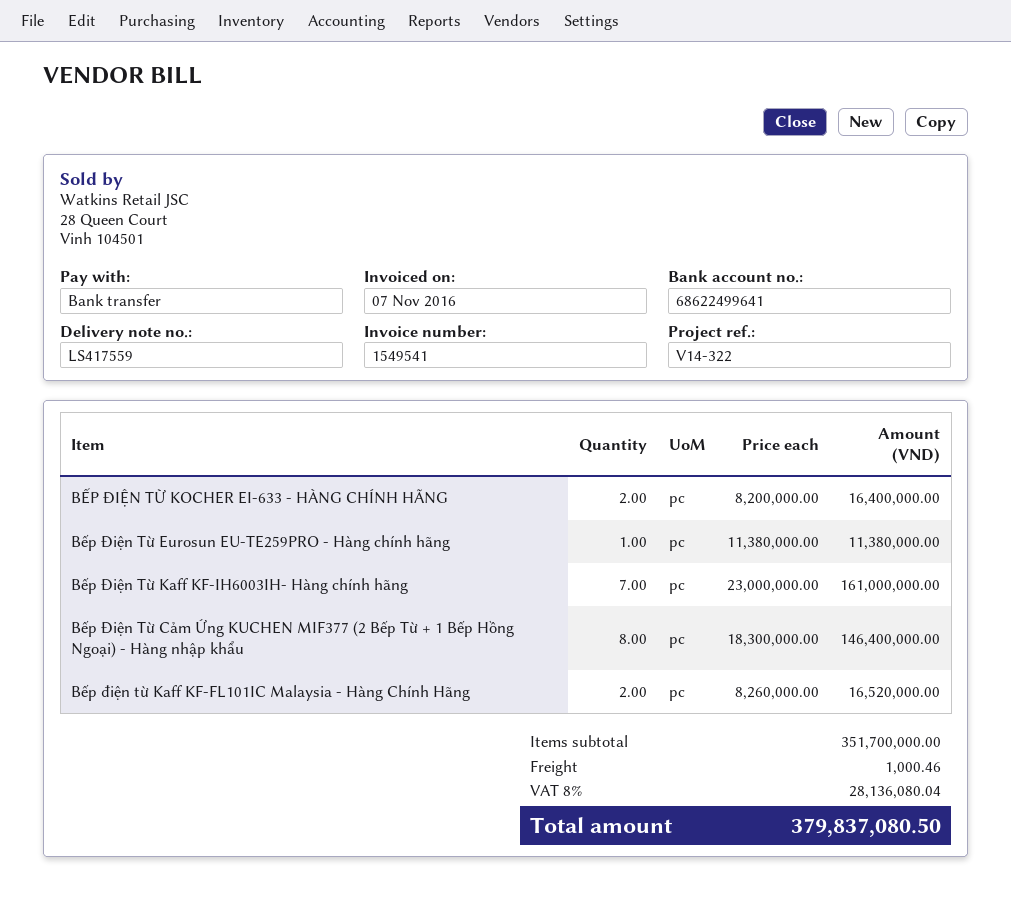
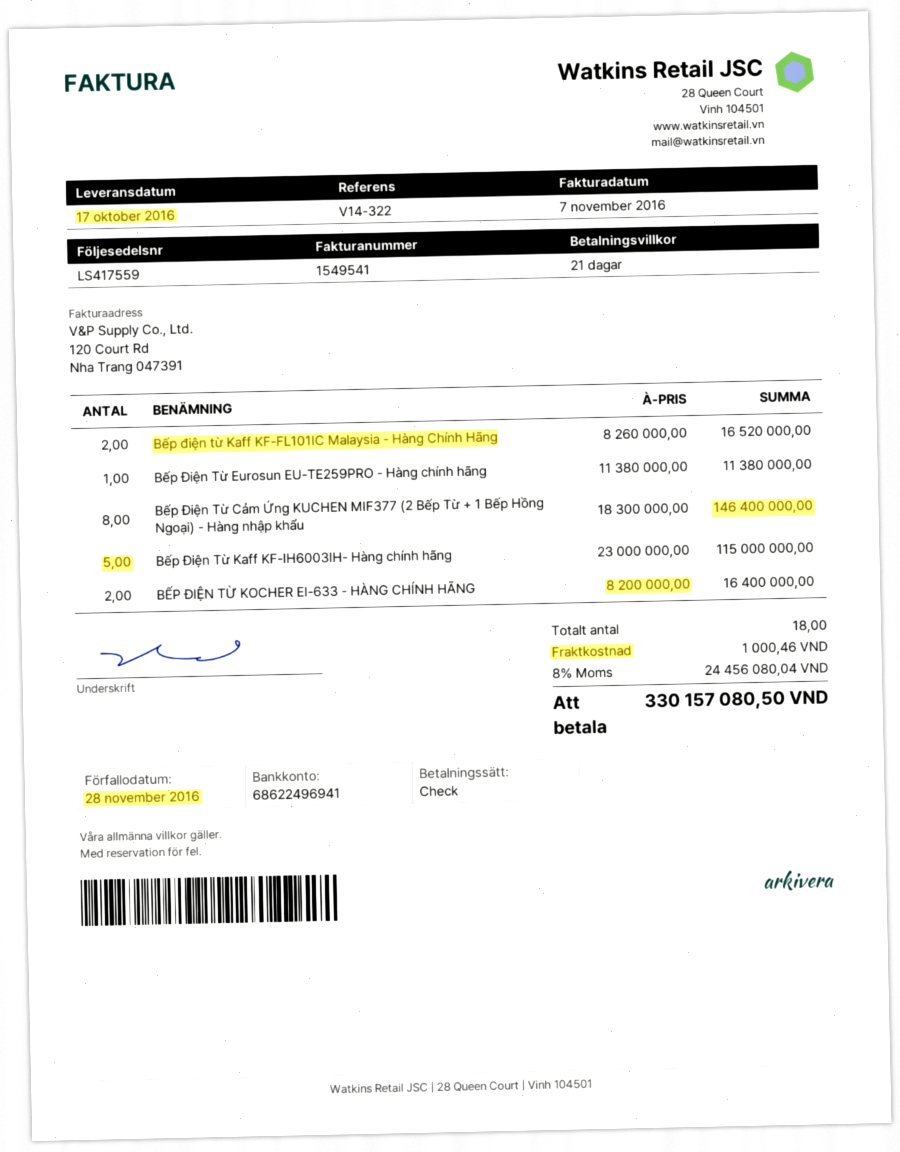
payment method: bank transfer -> cheque
bank account: 68622499641 -> 68622496941
Bếp Điện Từ Kaff KF-IH6003IH- Hàng chính hãng: 7 x 23000000.00 = 161000000.00 -> 5 x 23000000.00 = 115000000.00
tax: 8% = 28136080.04 -> 8% = 24456080.04
total: 379837080.50 -> 330157080.50

